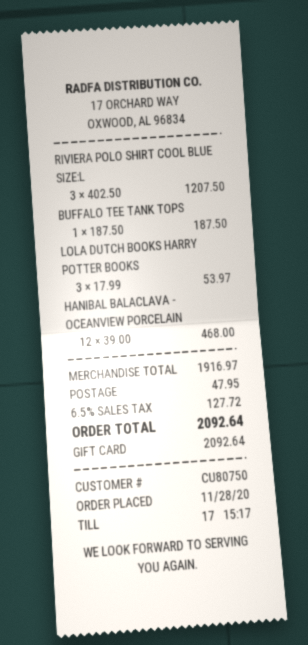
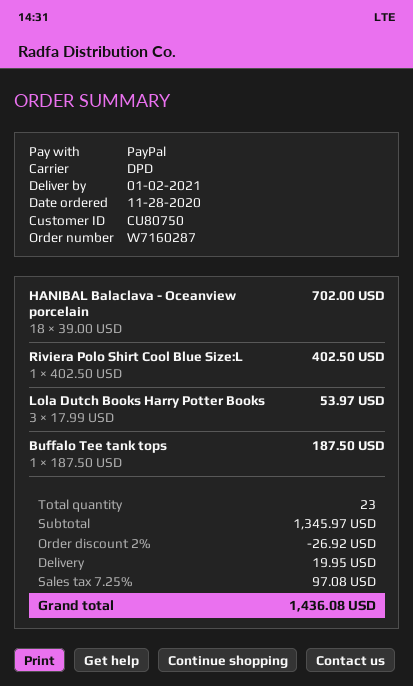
payment method: gift card -> PayPal
RIVIERA POLO SHIRT COOL BLUE SIZE:L: 3 x 402.50 = 1207.50 -> 1 x 402.50 = 402.50
HANIBAL BALACLAVA - OCEANVIEW PORCELAIN: 12 x 39.00 = 468.00 -> 18 x 39.00 = 702.00
subtotal: 1916.97 -> 1345.97
discount: none -> 2% = 26.92
shipping: 47.95 -> 19.95
tax: 6.5% = 127.72 -> 7.25% = 97.08
total: 2092.64 -> 1436.08

